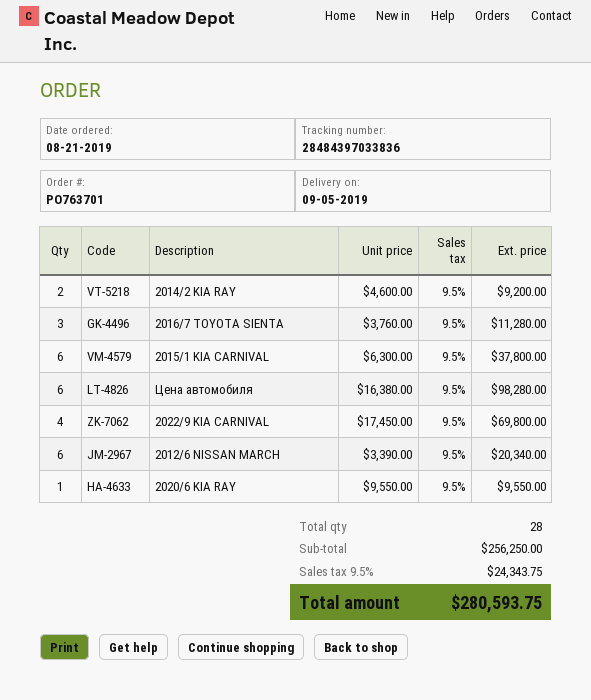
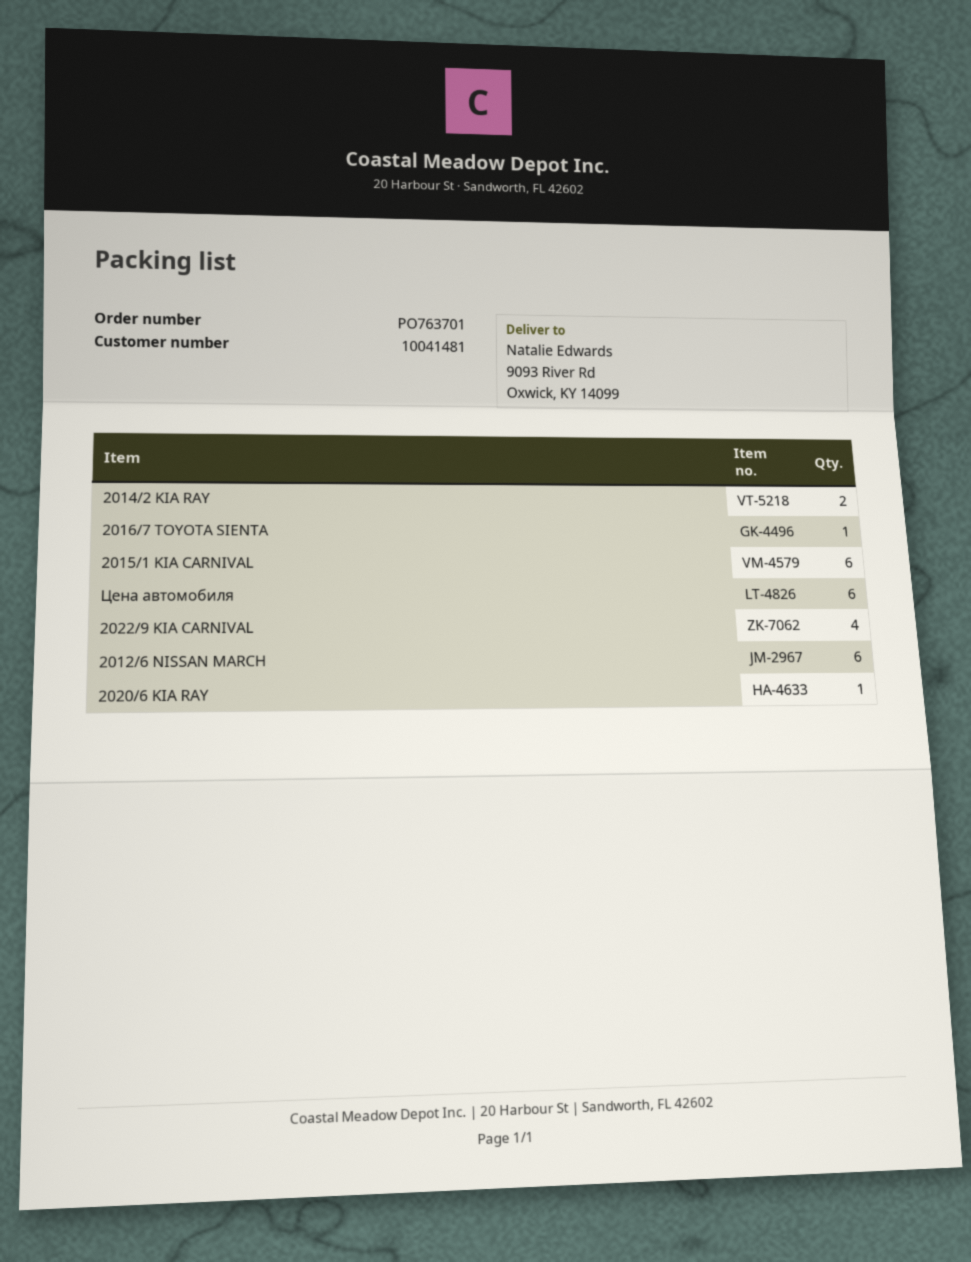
2016/7 TOYOTA SIENTA: 3 -> 1

